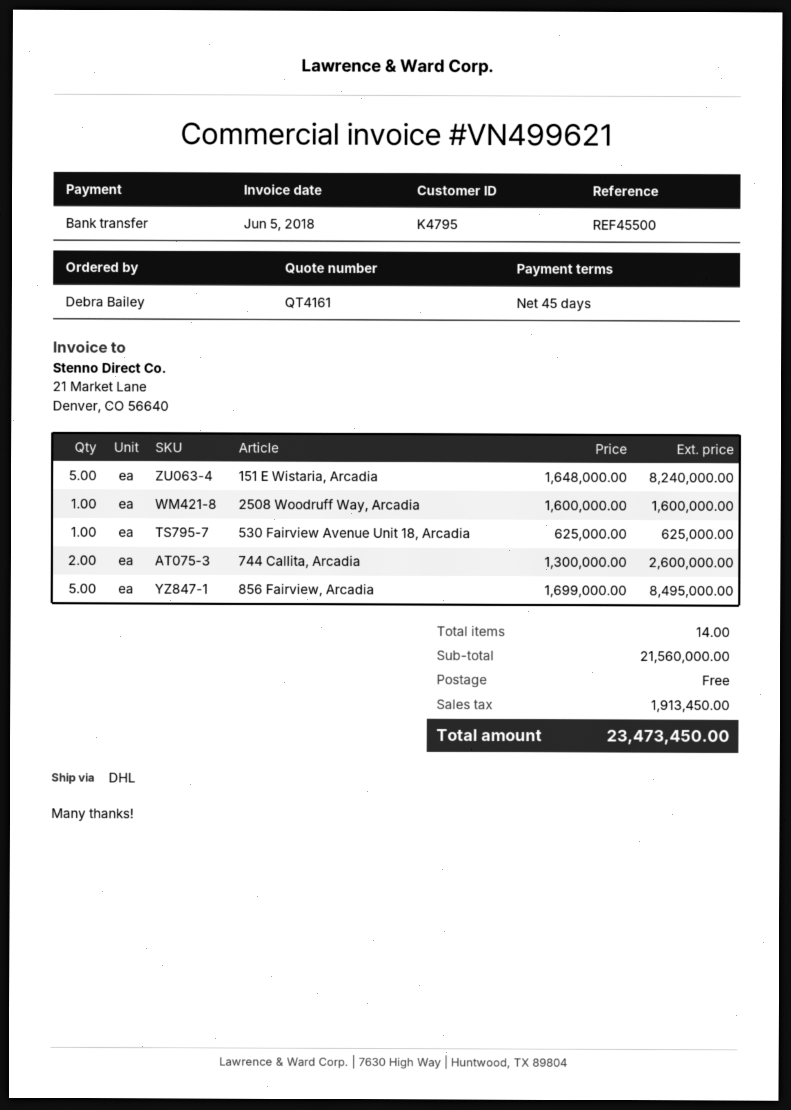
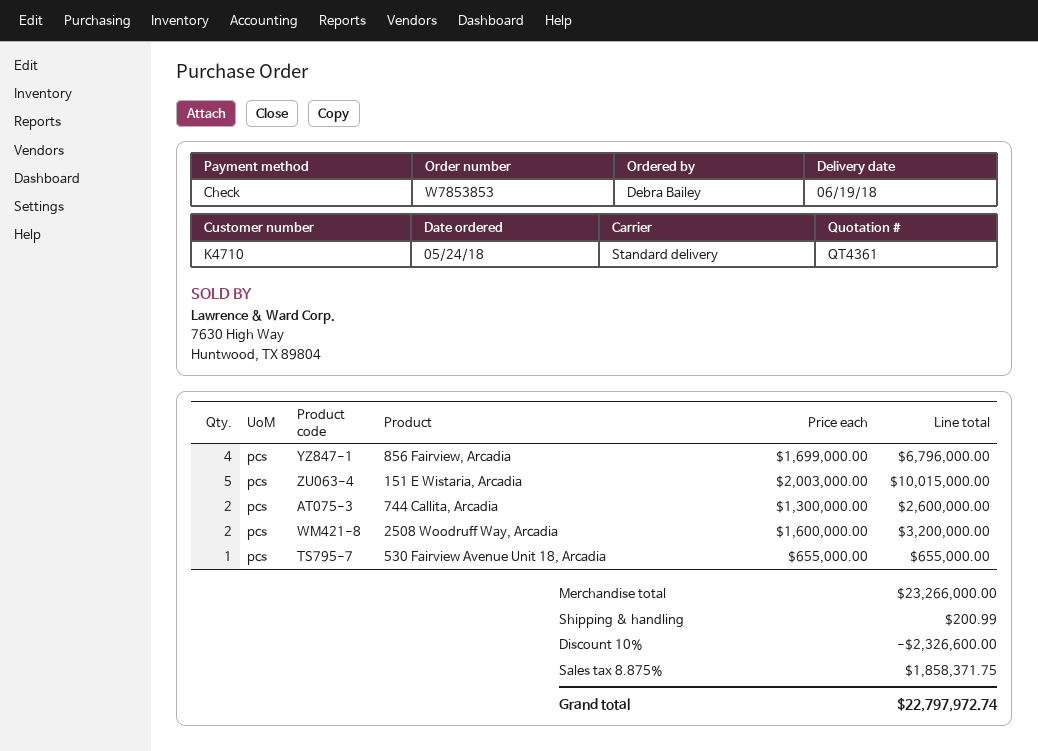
quote number: QT4161 -> QT4361
customer number: K4795 -> K4710
payment method: bank transfer -> cheque
shipping method: DHL -> standard
151 E Wistaria, Arcadia: 5 x 1648000.00 = 8240000.00 -> 5 x 2003000.00 = 10015000.00
2508 Woodruff Way, Arcadia: 1 x 1600000.00 = 1600000.00 -> 2 x 1600000.00 = 3200000.00
530 Fairview Avenue Unit 18, Arcadia: 1 x 625000.00 = 625000.00 -> 1 x 655000.00 = 655000.00
856 Fairview, Arcadia: 5 x 1699000.00 = 8495000.00 -> 4 x 1699000.00 = 6796000.00
subtotal: 21560000.00 -> 23266000.00
discount: none -> 10% = 2326600.00
shipping: 0.00 -> 200.99
tax: 1913450.00 -> 1858371.75
total: 23473450.00 -> 22797972.74

